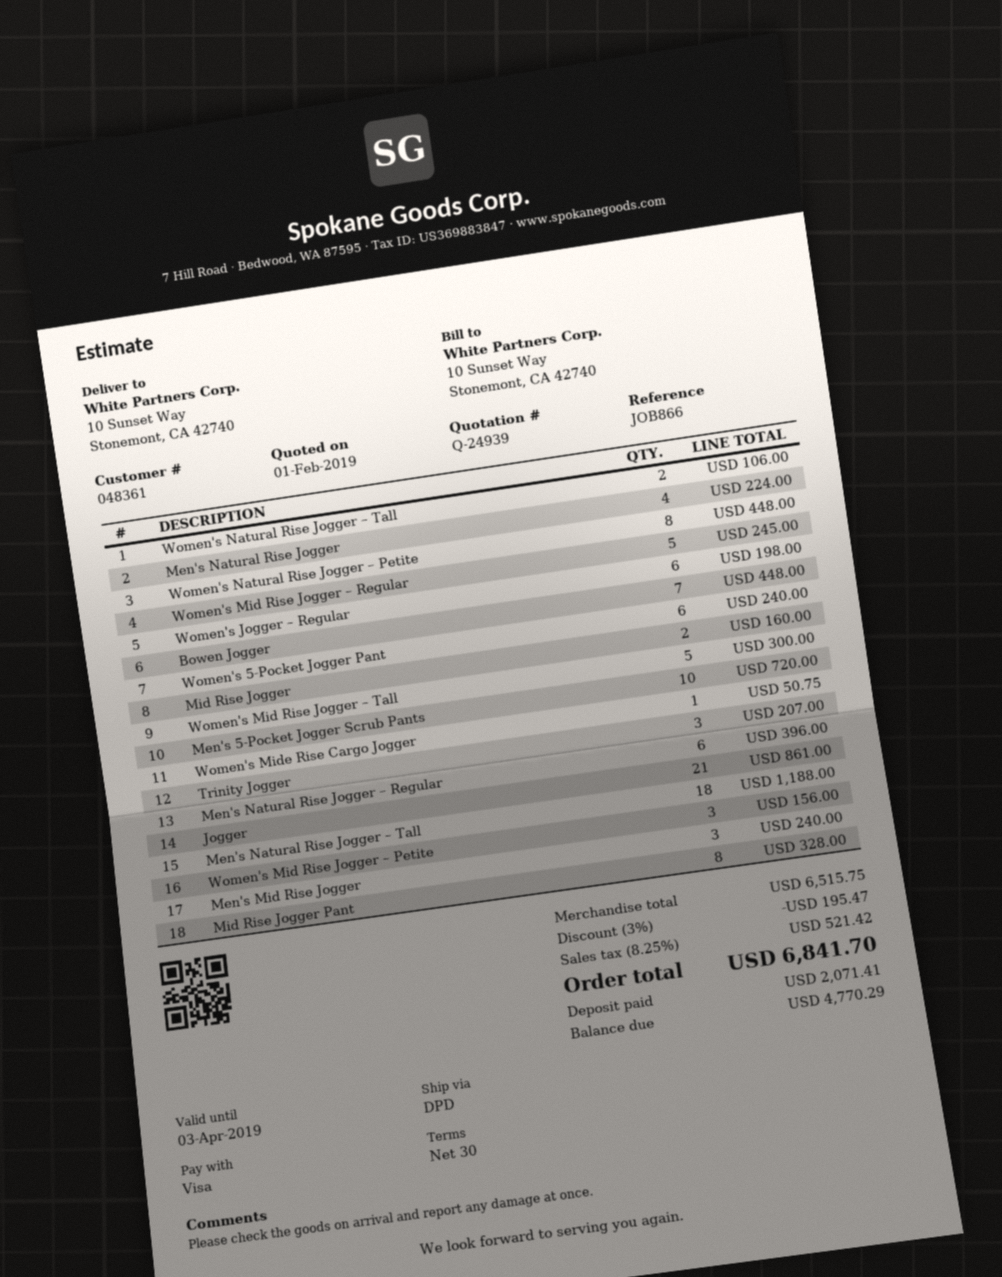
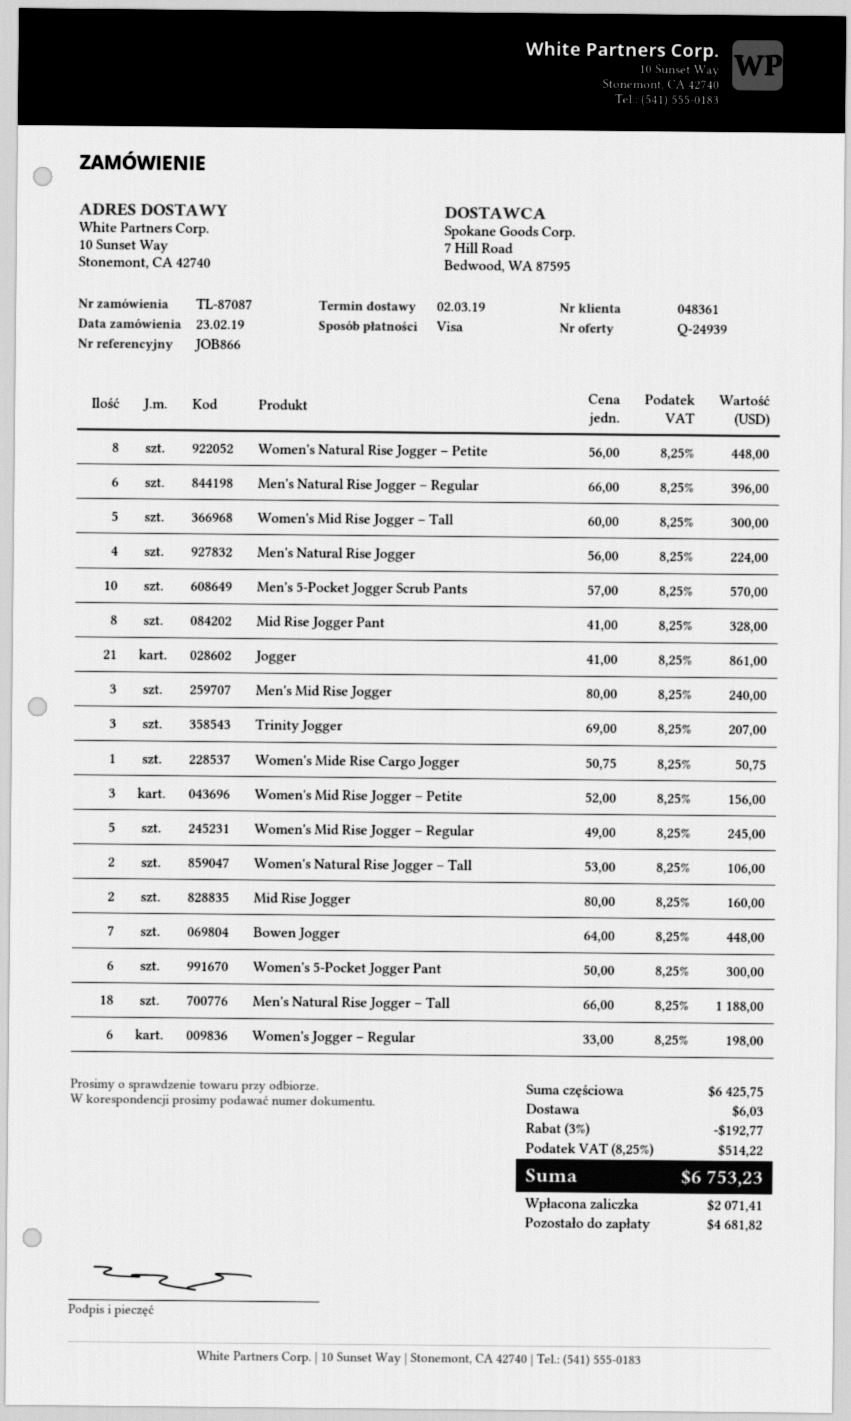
Women's 5-Pocket Jogger Pant: 6 for 240.00 -> 6 for 300.00
Men's 5-Pocket Jogger Scrub Pants: 10 for 720.00 -> 10 for 570.00
subtotal: 6515.75 -> 6425.75
discount: 3% = 195.47 -> 3% = 192.77
shipping: none -> 6.03
tax: 8.25% = 521.42 -> 8.25% = 514.22
total: 6841.70 -> 6753.23
balance: 4770.29 -> 4681.82

